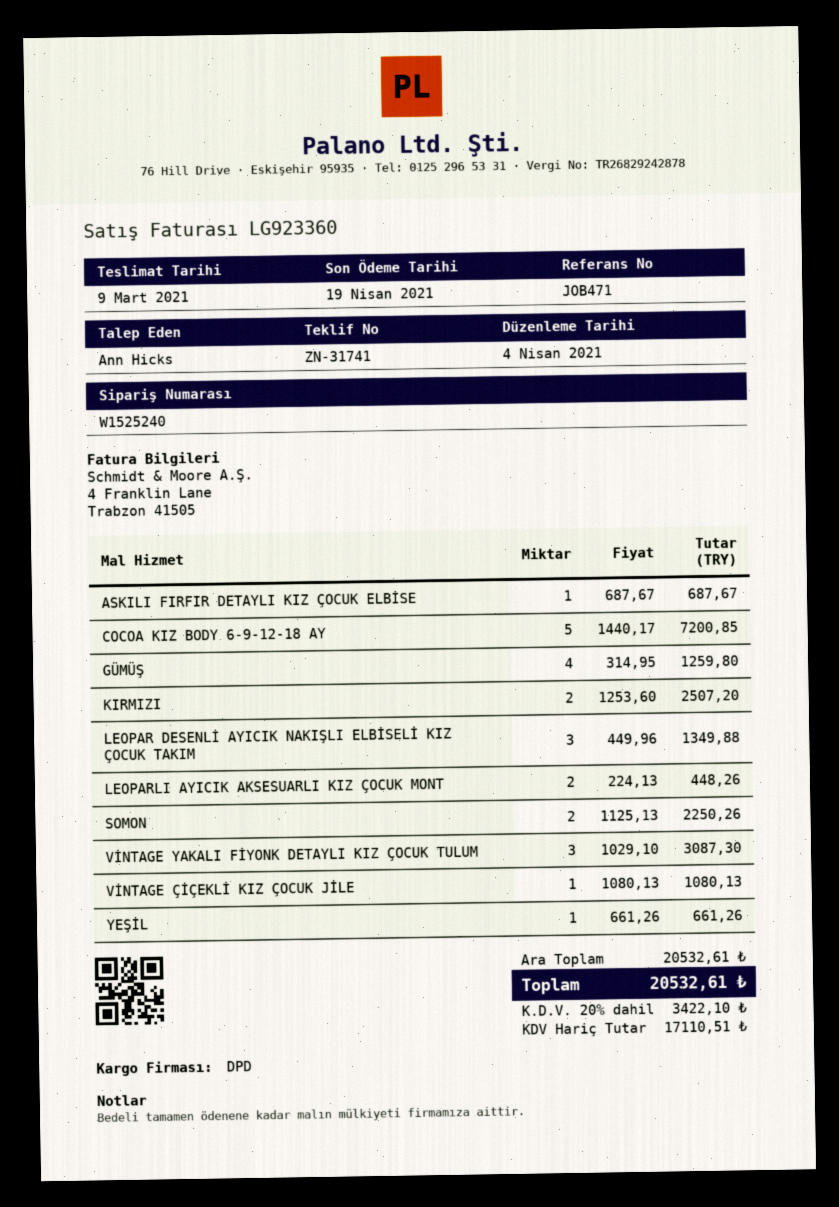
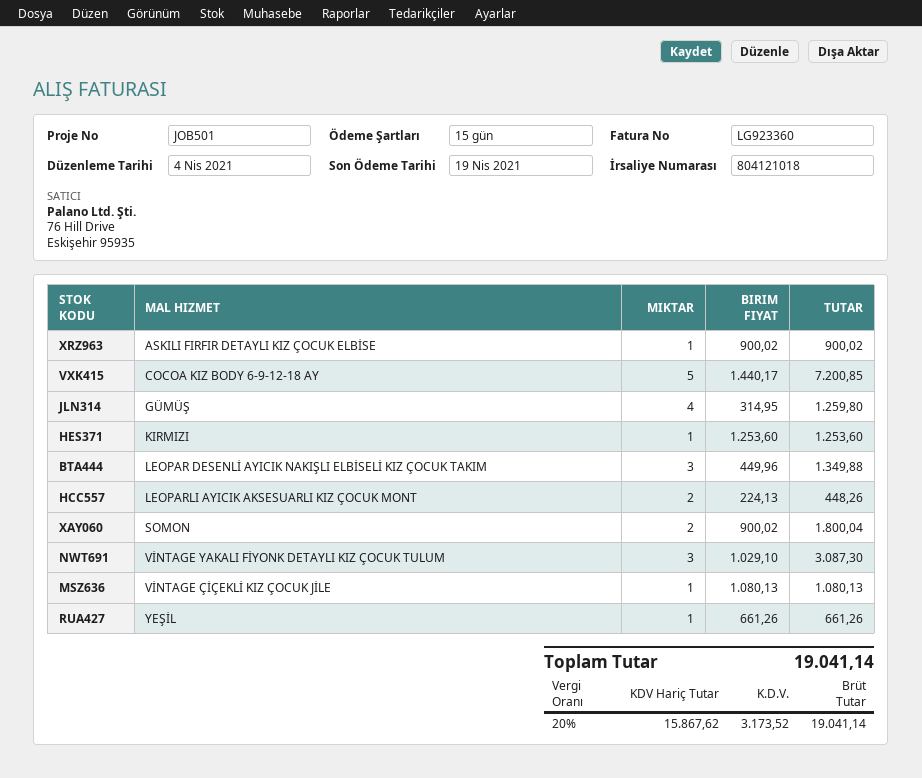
reference: JOB471 -> JOB501
ASKILI FIRFIR DETAYLI KIZ ÇOCUK ELBİSE: 1 x 687.67 = 687.67 -> 1 x 900.02 = 900.02
KIRMIZI: 2 x 1253.60 = 2507.20 -> 1 x 1253.60 = 1253.60
SOMON: 2 x 1125.13 = 2250.26 -> 2 x 900.02 = 1800.04
net: 17110.51 -> 15867.62
tax: 20% = 3422.10 -> 20% = 3173.52
total: 20532.61 -> 19041.14

